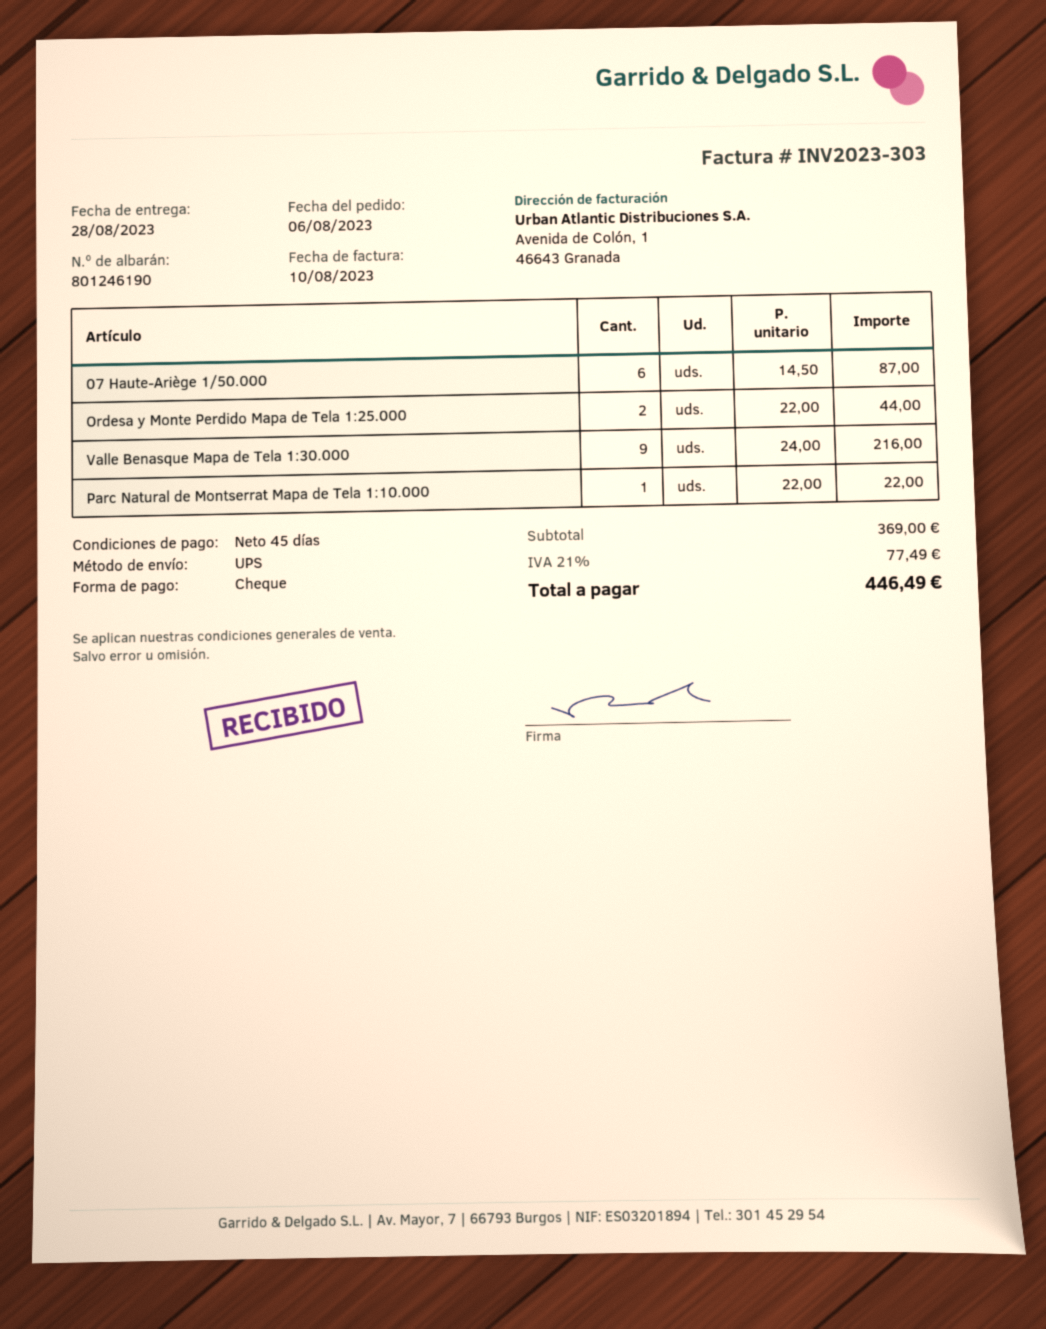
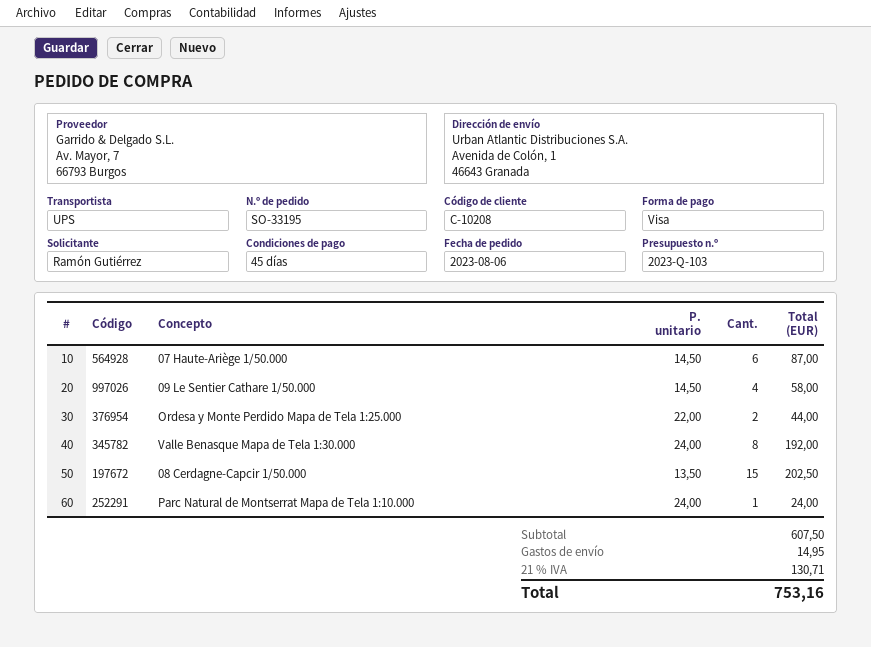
payment method: cheque -> Visa
Valle Benasque Mapa de Tela 1:30.000: 9 x 24.00 = 216.00 -> 8 x 24.00 = 192.00
Parc Natural de Montserrat Mapa de Tela 1:10.000: 1 x 22.00 = 22.00 -> 1 x 24.00 = 24.00
09 Le Sentier Cathare 1/50.000: none -> 4 x 14.50 = 58.00
08 Cerdagne-Capcir 1/50.000: none -> 15 x 13.50 = 202.50
subtotal: 369.00 -> 607.50
shipping: none -> 14.95
tax: 21% = 77.49 -> 21% = 130.71
total: 446.49 -> 753.16

